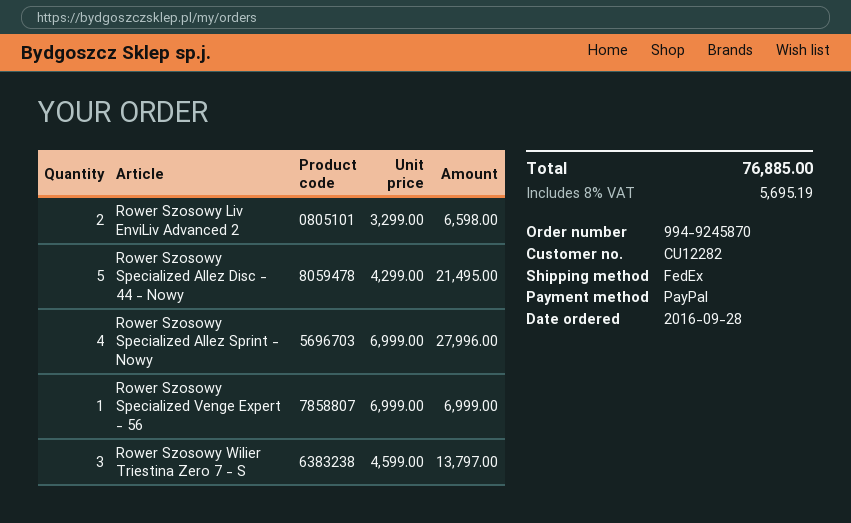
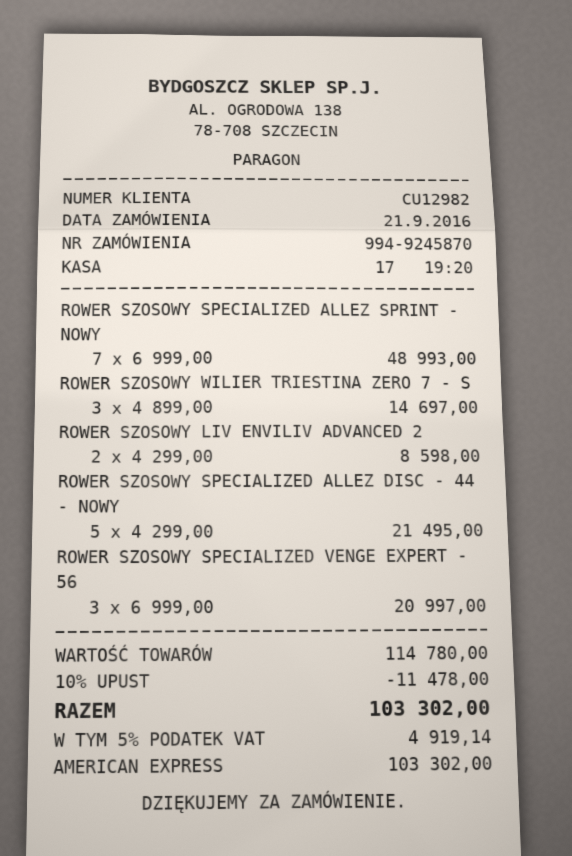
order date: 2016-09-28 -> 2016-09-21
customer number: CU12282 -> CU12982
payment method: PayPal -> American Express
Rower Szosowy Liv EnviLiv Advanced 2: 2 x 3299.00 = 6598.00 -> 2 x 4299.00 = 8598.00
Rower Szosowy Specialized Allez Sprint - Nowy: 4 x 6999.00 = 27996.00 -> 7 x 6999.00 = 48993.00
Rower Szosowy Specialized Venge Expert - 56: 1 x 6999.00 = 6999.00 -> 3 x 6999.00 = 20997.00
Rower Szosowy Wilier Triestina Zero 7 - S: 3 x 4599.00 = 13797.00 -> 3 x 4899.00 = 14697.00
discount: none -> 10% = 11478.00
tax: 8% = 5695.19 -> 5% = 4919.14
total: 76885.00 -> 103302.00

